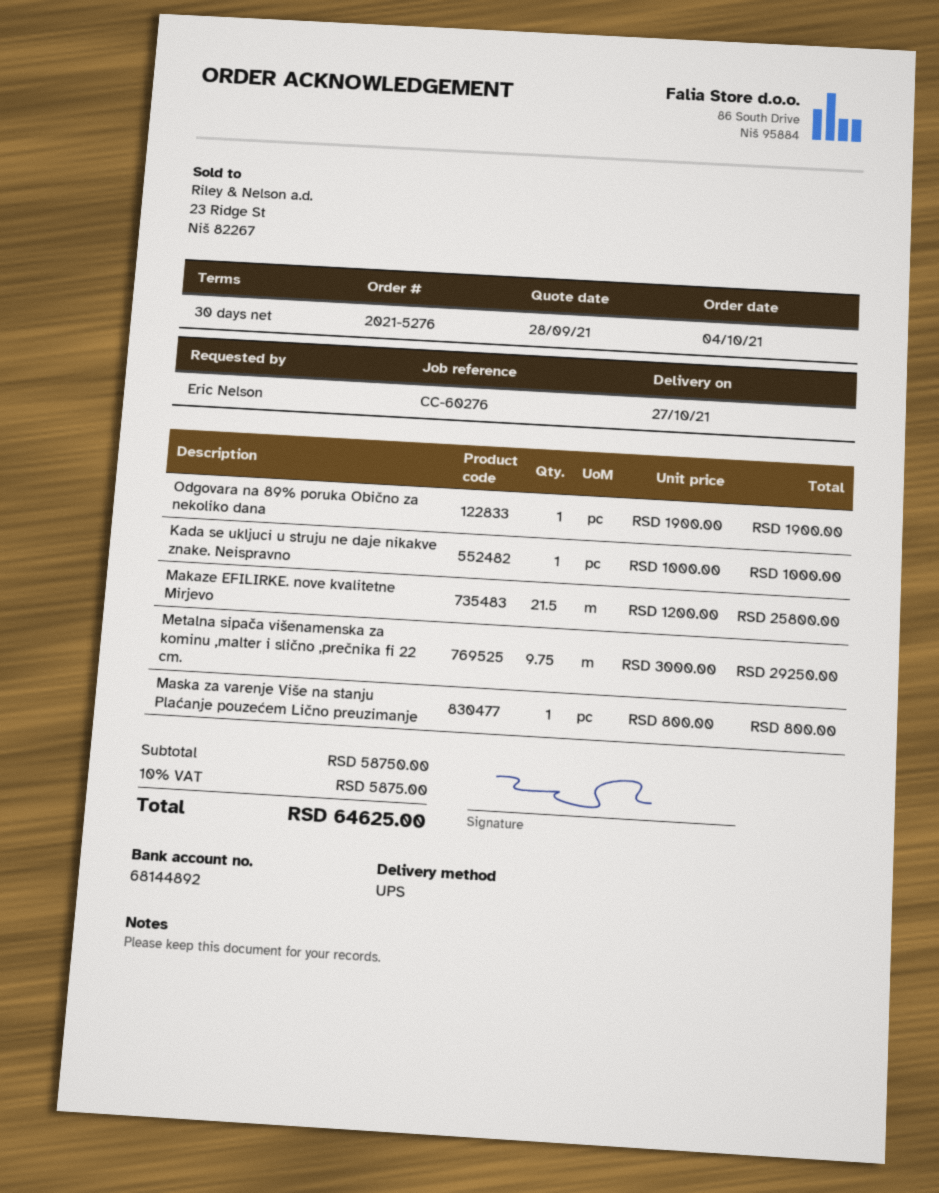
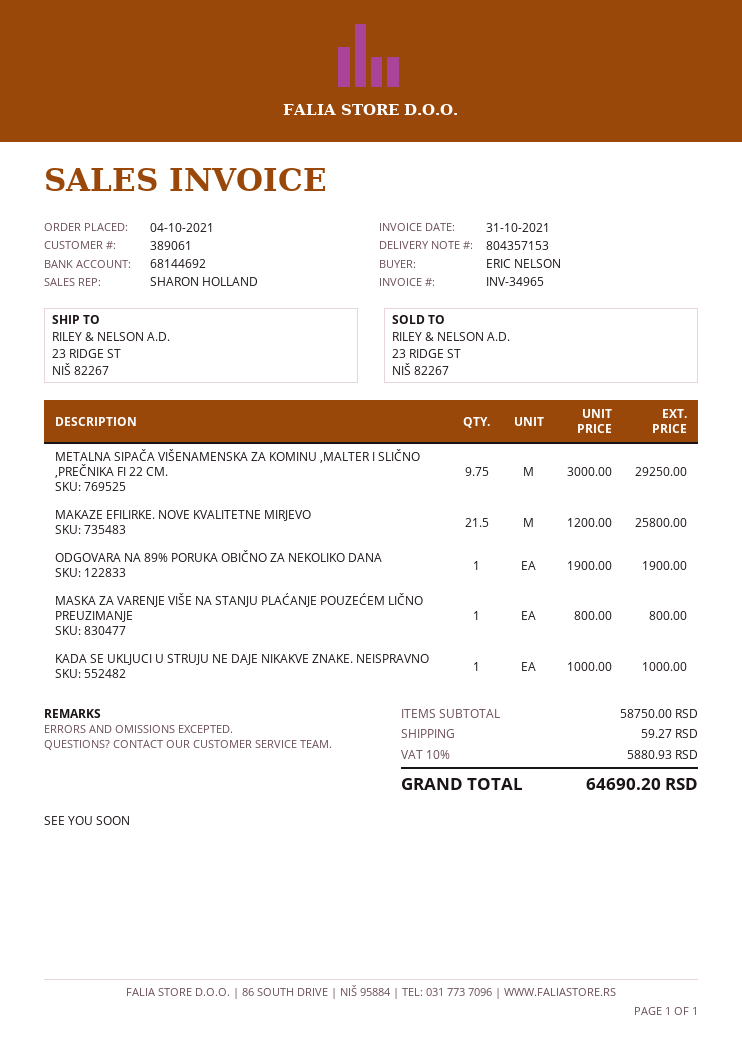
bank account: 68144892 -> 68144692
shipping: none -> 59.27
tax: 10% = 5875.00 -> 10% = 5880.93
total: 64625.00 -> 64690.20

